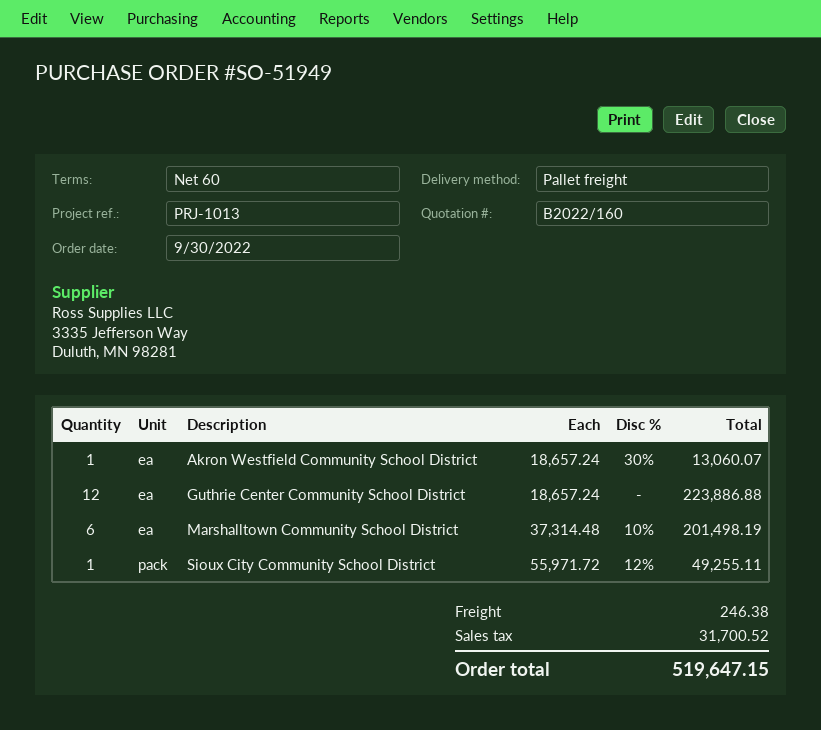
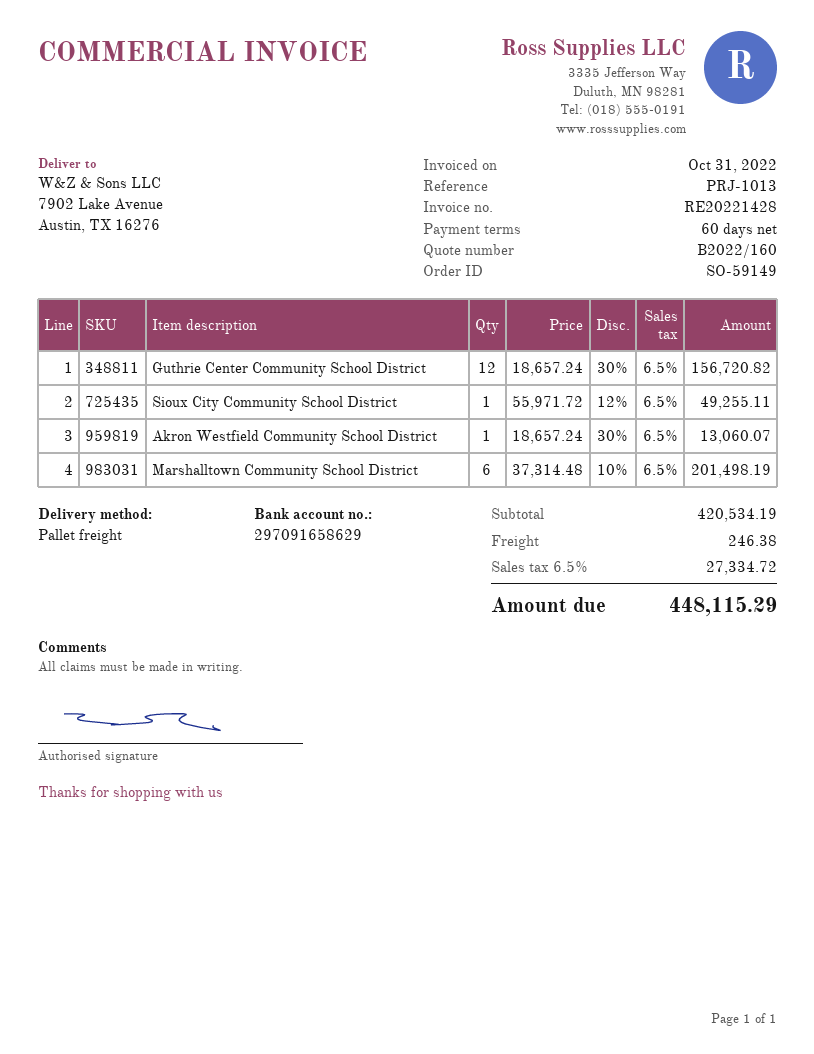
order number: SO-51949 -> SO-59149
Guthrie Center Community School District: 12 x 18657.24 = 223886.88 -> 12 x 18657.24 - 30% = 156720.82
tax: 31700.52 -> 27334.72
total: 519647.15 -> 448115.29

